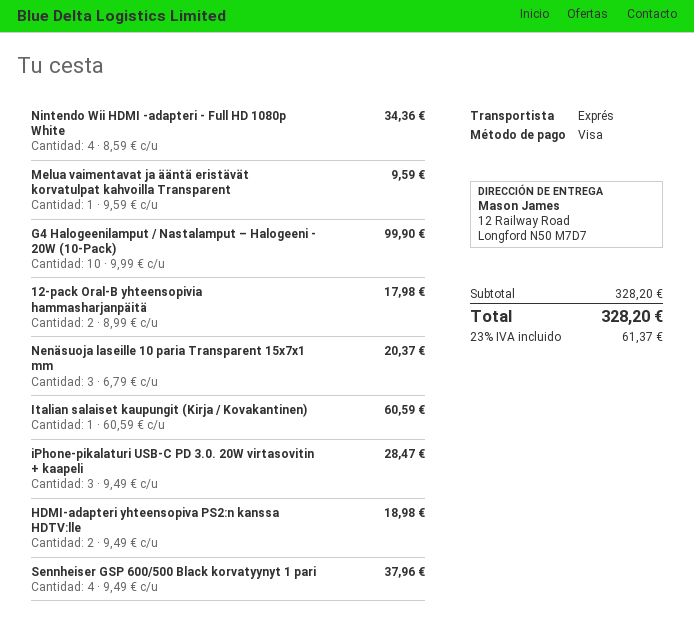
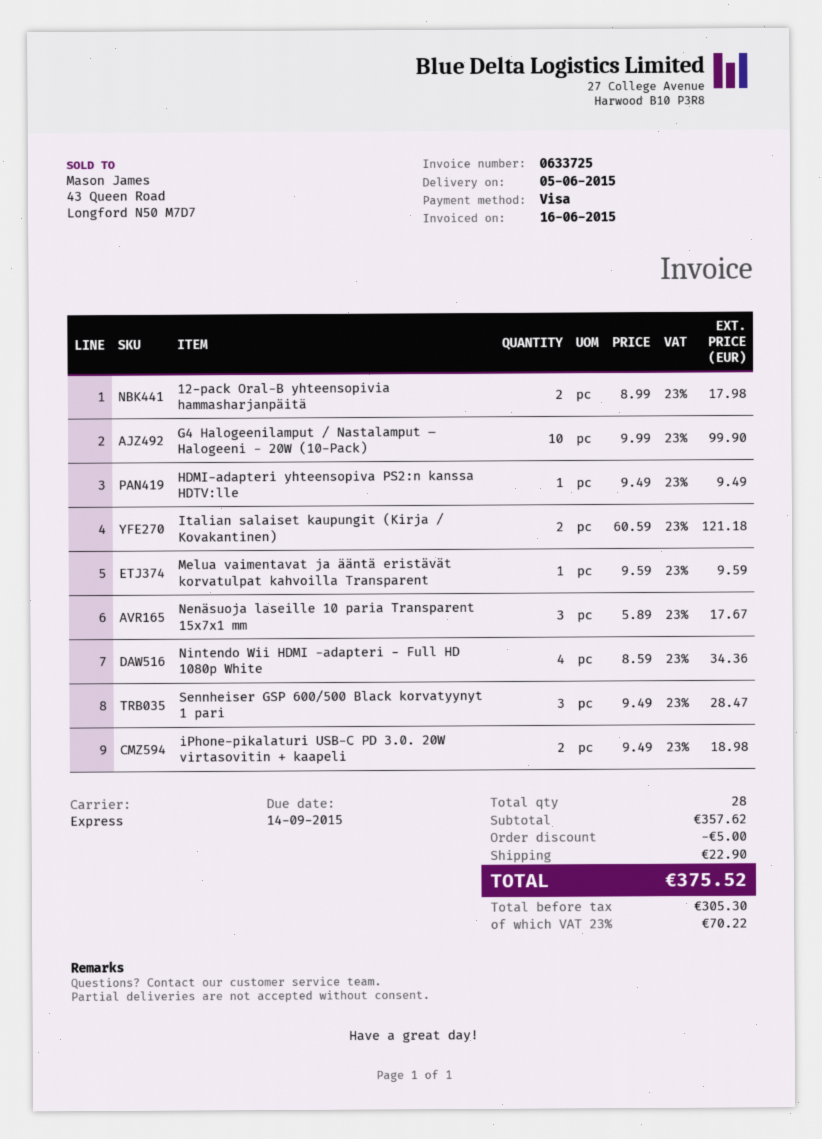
Nenäsuoja laseille 10 paria Transparent 15x7x1 mm: 3 x 6.79 = 20.37 -> 3 x 5.89 = 17.67
Italian salaiset kaupungit (Kirja / Kovakantinen): 1 x 60.59 = 60.59 -> 2 x 60.59 = 121.18
iPhone-pikalaturi USB-C PD 3.0. 20W virtasovitin + kaapeli: 3 x 9.49 = 28.47 -> 2 x 9.49 = 18.98
HDMI-adapteri yhteensopiva PS2:n kanssa HDTV:lle: 2 x 9.49 = 18.98 -> 1 x 9.49 = 9.49
Sennheiser GSP 600/500 Black korvatyynyt 1 pari: 4 x 9.49 = 37.96 -> 3 x 9.49 = 28.47
subtotal: 328.20 -> 357.62
discount: none -> 5.00
shipping: none -> 22.90
tax: 23% = 61.37 -> 23% = 70.22
total: 328.20 -> 375.52

